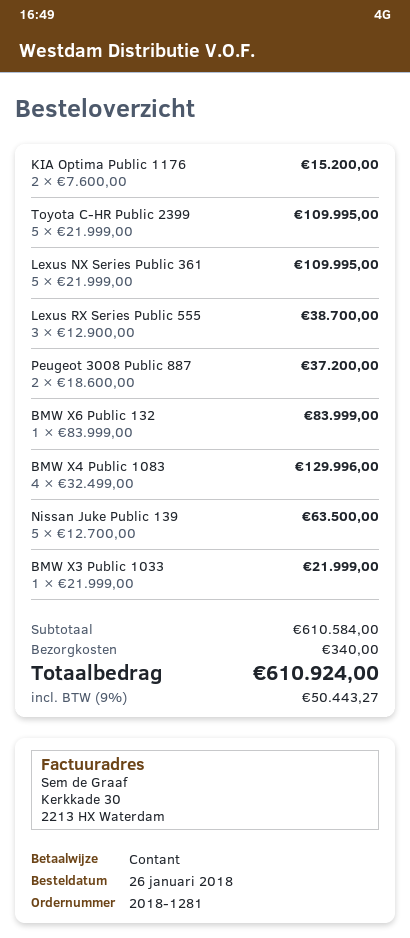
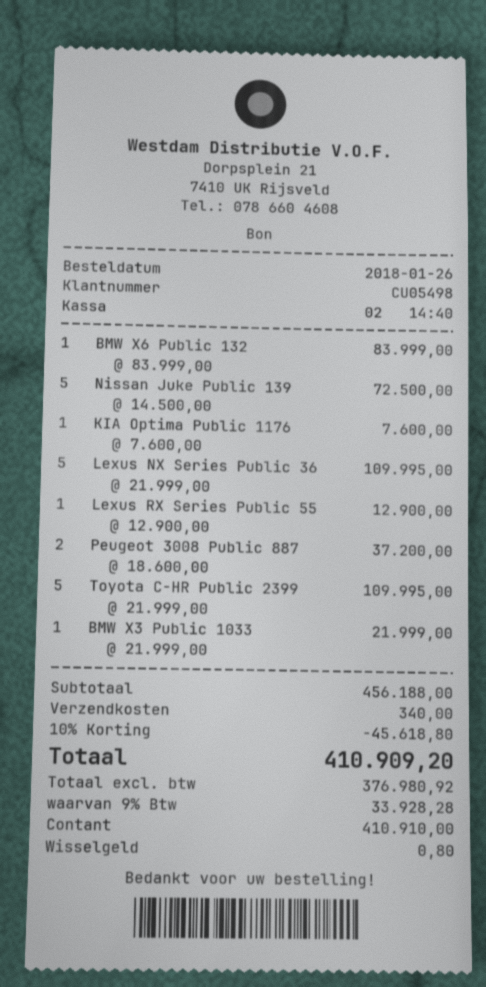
KIA Optima Public 1176: 2 x 7600.00 = 15200.00 -> 1 x 7600.00 = 7600.00
Lexus RX Series Public 555: 3 x 12900.00 = 38700.00 -> 1 x 12900.00 = 12900.00
BMW X4 Public 1083: 4 x 32499.00 = 129996.00 -> none
Nissan Juke Public 139: 5 x 12700.00 = 63500.00 -> 5 x 14500.00 = 72500.00
subtotal: 610584.00 -> 456188.00
discount: none -> 10% = 45618.80
tax: 9% = 50443.27 -> 9% = 33928.28
total: 610924.00 -> 410909.20

